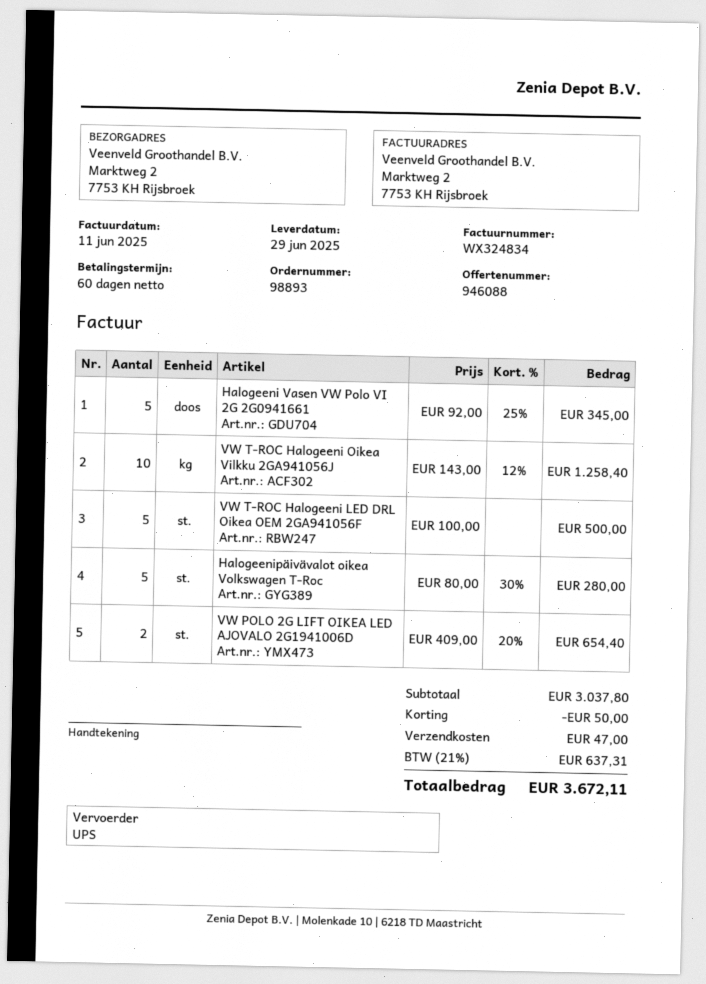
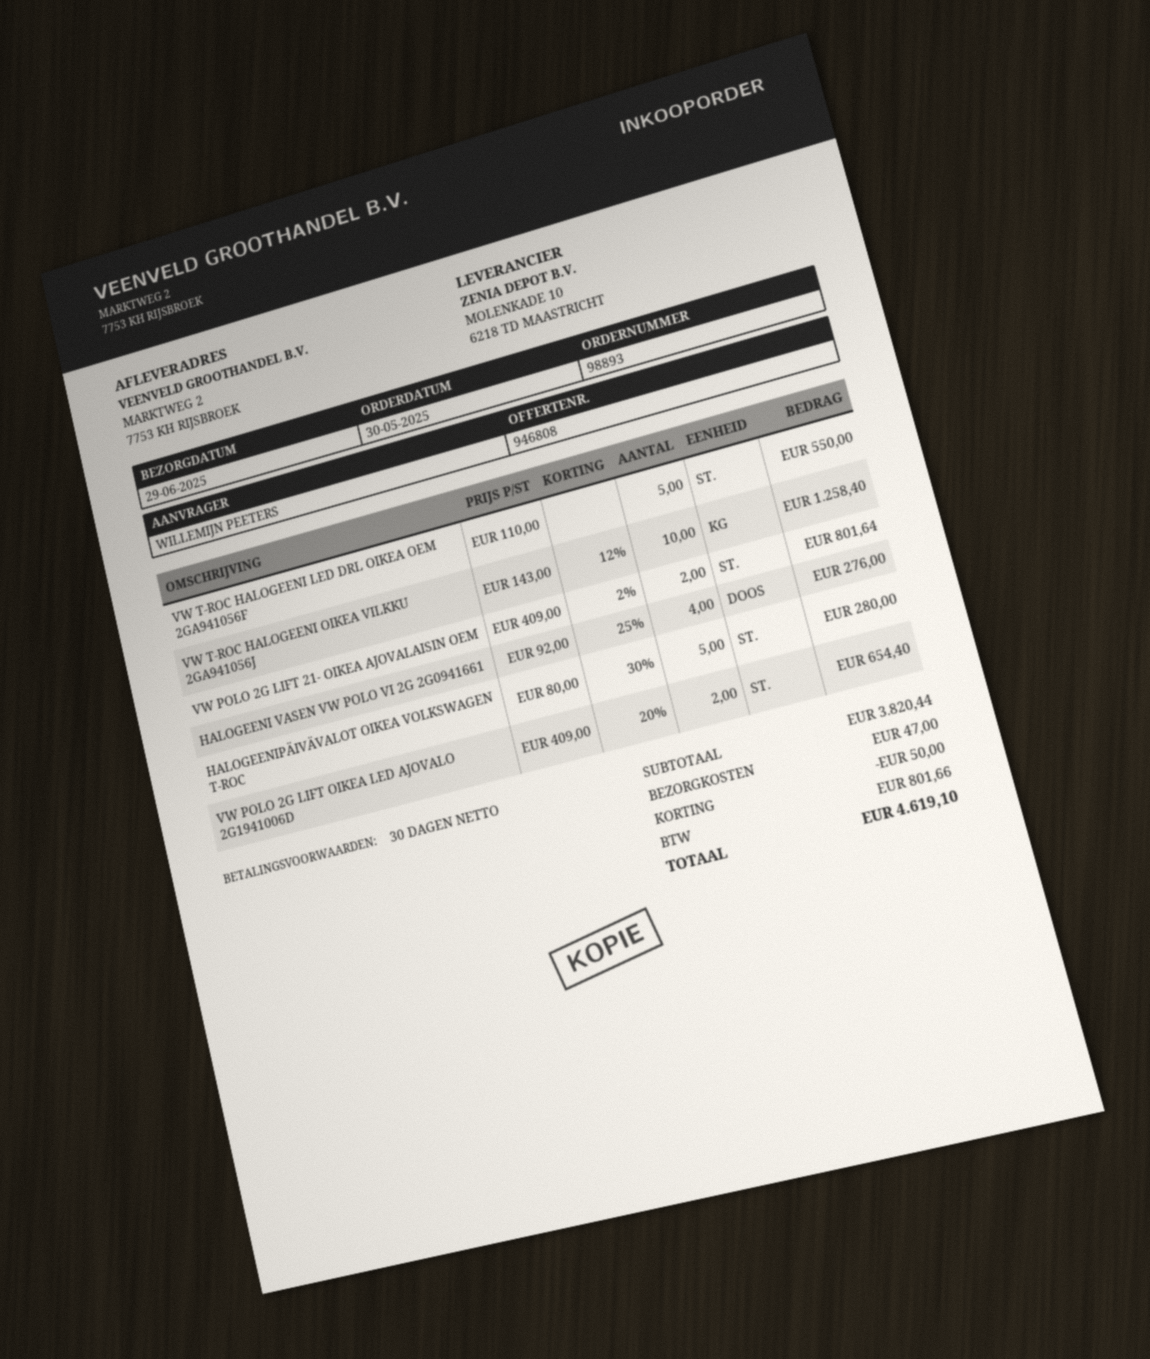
quote number: 946088 -> 946808
payment terms: 60 days -> 30 days
Halogeeni Vasen VW Polo VI 2G 2G0941661: 5 x 92.00 - 25% = 345.00 -> 4 x 92.00 - 25% = 276.00
VW T-ROC Halogeeni LED DRL Oikea OEM 2GA941056F: 5 x 100.00 = 500.00 -> 5 x 110.00 = 550.00
VW POLO 2G LIFT 21- OIKEA AJOVALAISIN OEM: none -> 2 x 409.00 - 2% = 801.64
subtotal: 3037.80 -> 3820.44
tax: 637.31 -> 801.66
total: 3672.11 -> 4619.10

